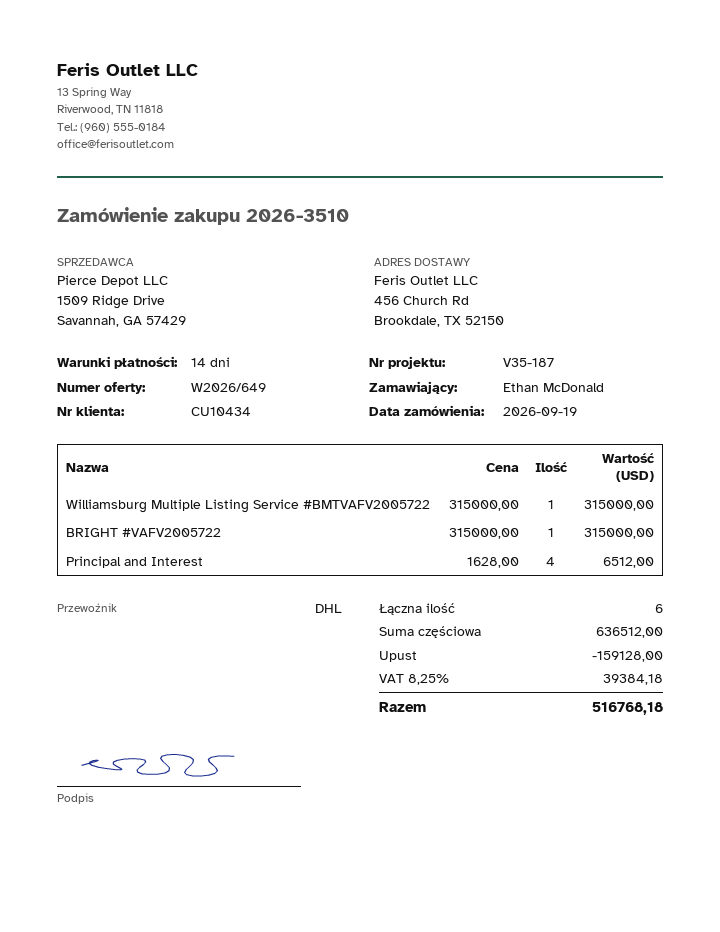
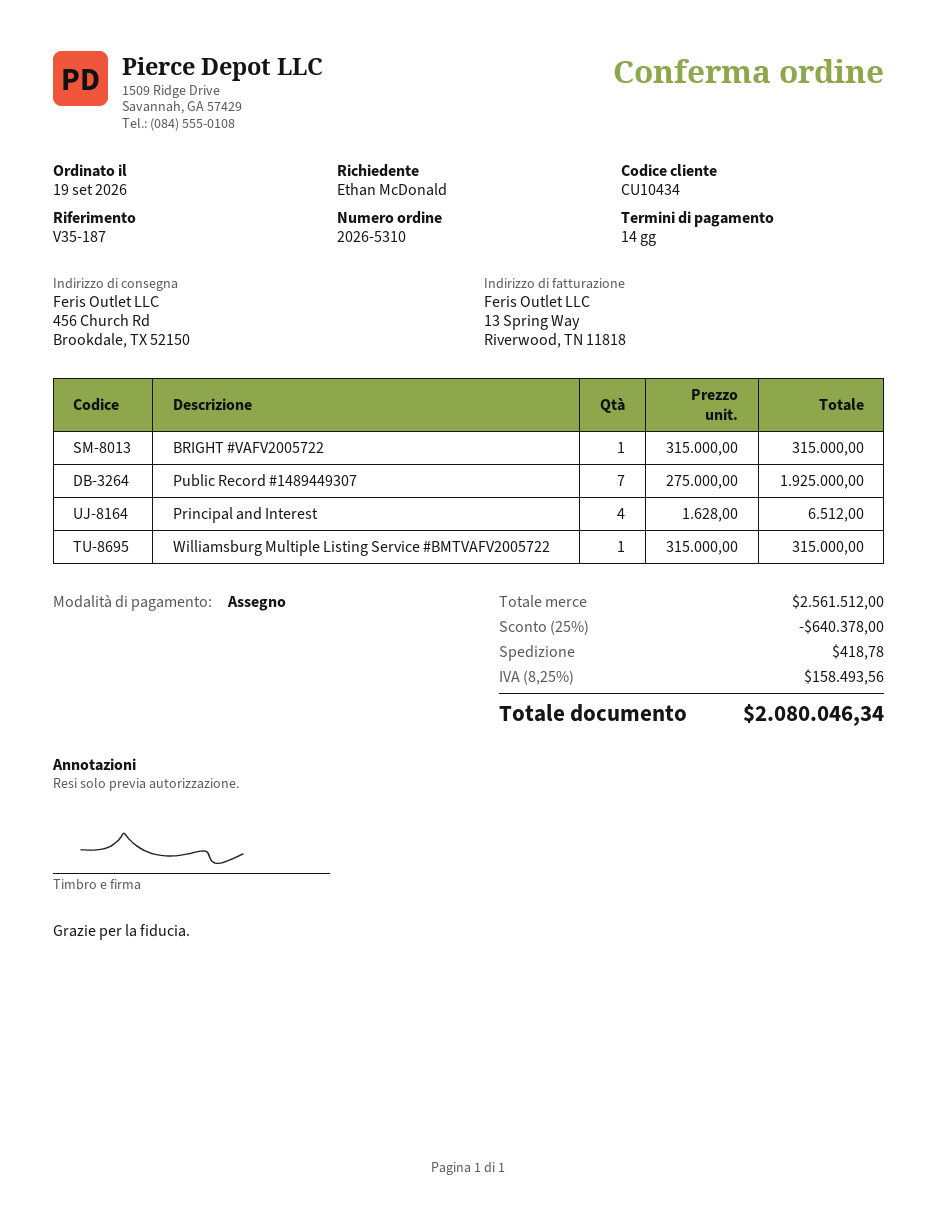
order number: 2026-3510 -> 2026-5310
Public Record #1489449307: none -> 7 x 275000.00 = 1925000.00
subtotal: 636512.00 -> 2561512.00
discount: 159128.00 -> 640378.00
shipping: none -> 418.78
tax: 8.25% = 39384.18 -> 8.25% = 158493.56
total: 516768.18 -> 2080046.34

